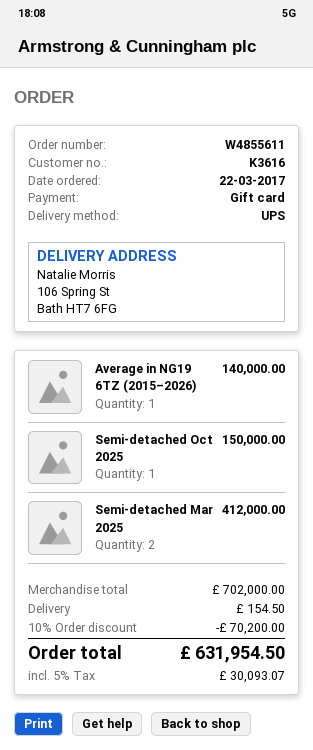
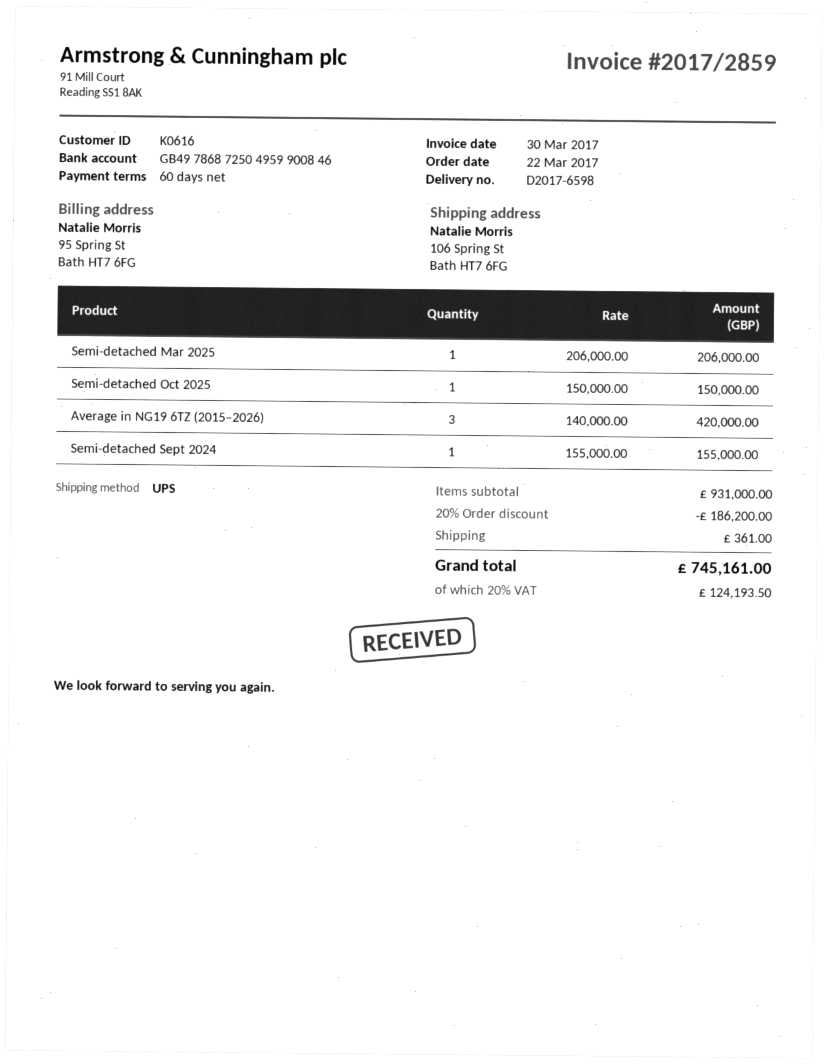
customer number: K3616 -> K0616
Average in NG19 6TZ (2015–2026): 1 for 140000.00 -> 3 for 420000.00
Semi-detached Mar 2025: 2 for 412000.00 -> 1 for 206000.00
Semi-detached Sept 2024: none -> 1 for 155000.00
subtotal: 702000.00 -> 931000.00
discount: 10% = 70200.00 -> 20% = 186200.00
shipping: 154.50 -> 361.00
tax: 5% = 30093.07 -> 20% = 124193.50
total: 631954.50 -> 745161.00

